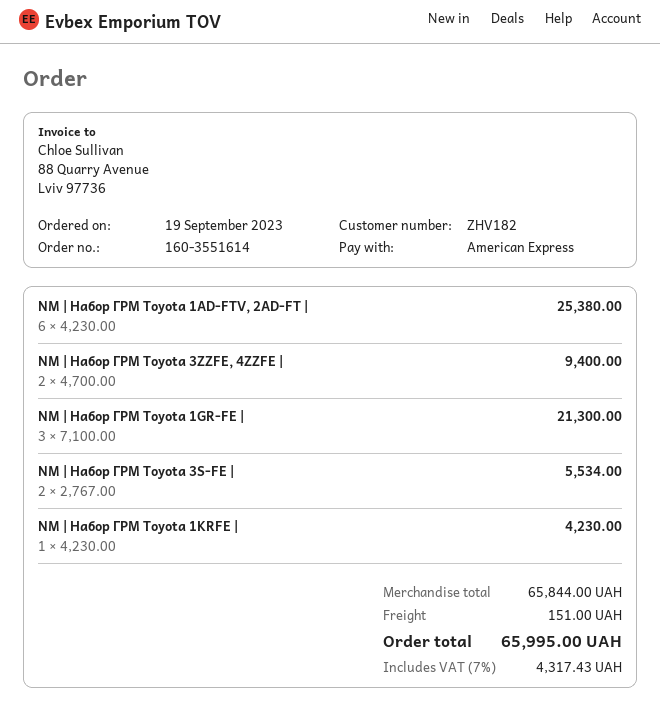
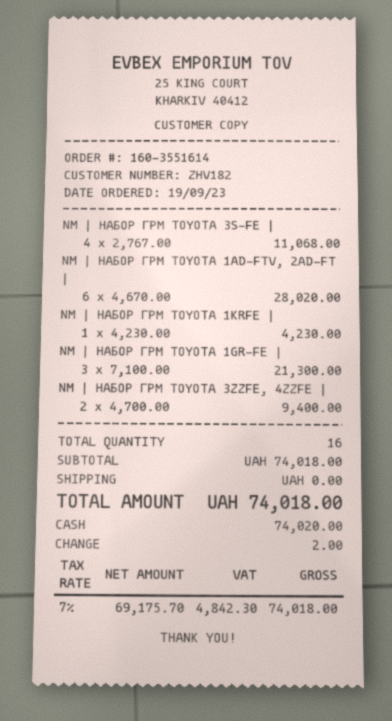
payment method: American Express -> cash
NM | Набор ГРМ Toyota 1AD-FTV, 2AD-FT |: 6 x 4230.00 = 25380.00 -> 6 x 4670.00 = 28020.00
NM | Набор ГРМ Toyota 3S-FE |: 2 x 2767.00 = 5534.00 -> 4 x 2767.00 = 11068.00
subtotal: 65844.00 -> 74018.00
shipping: 151.00 -> 0.00
tax: 7% = 4317.43 -> 7% = 4842.30
total: 65995.00 -> 74018.00

